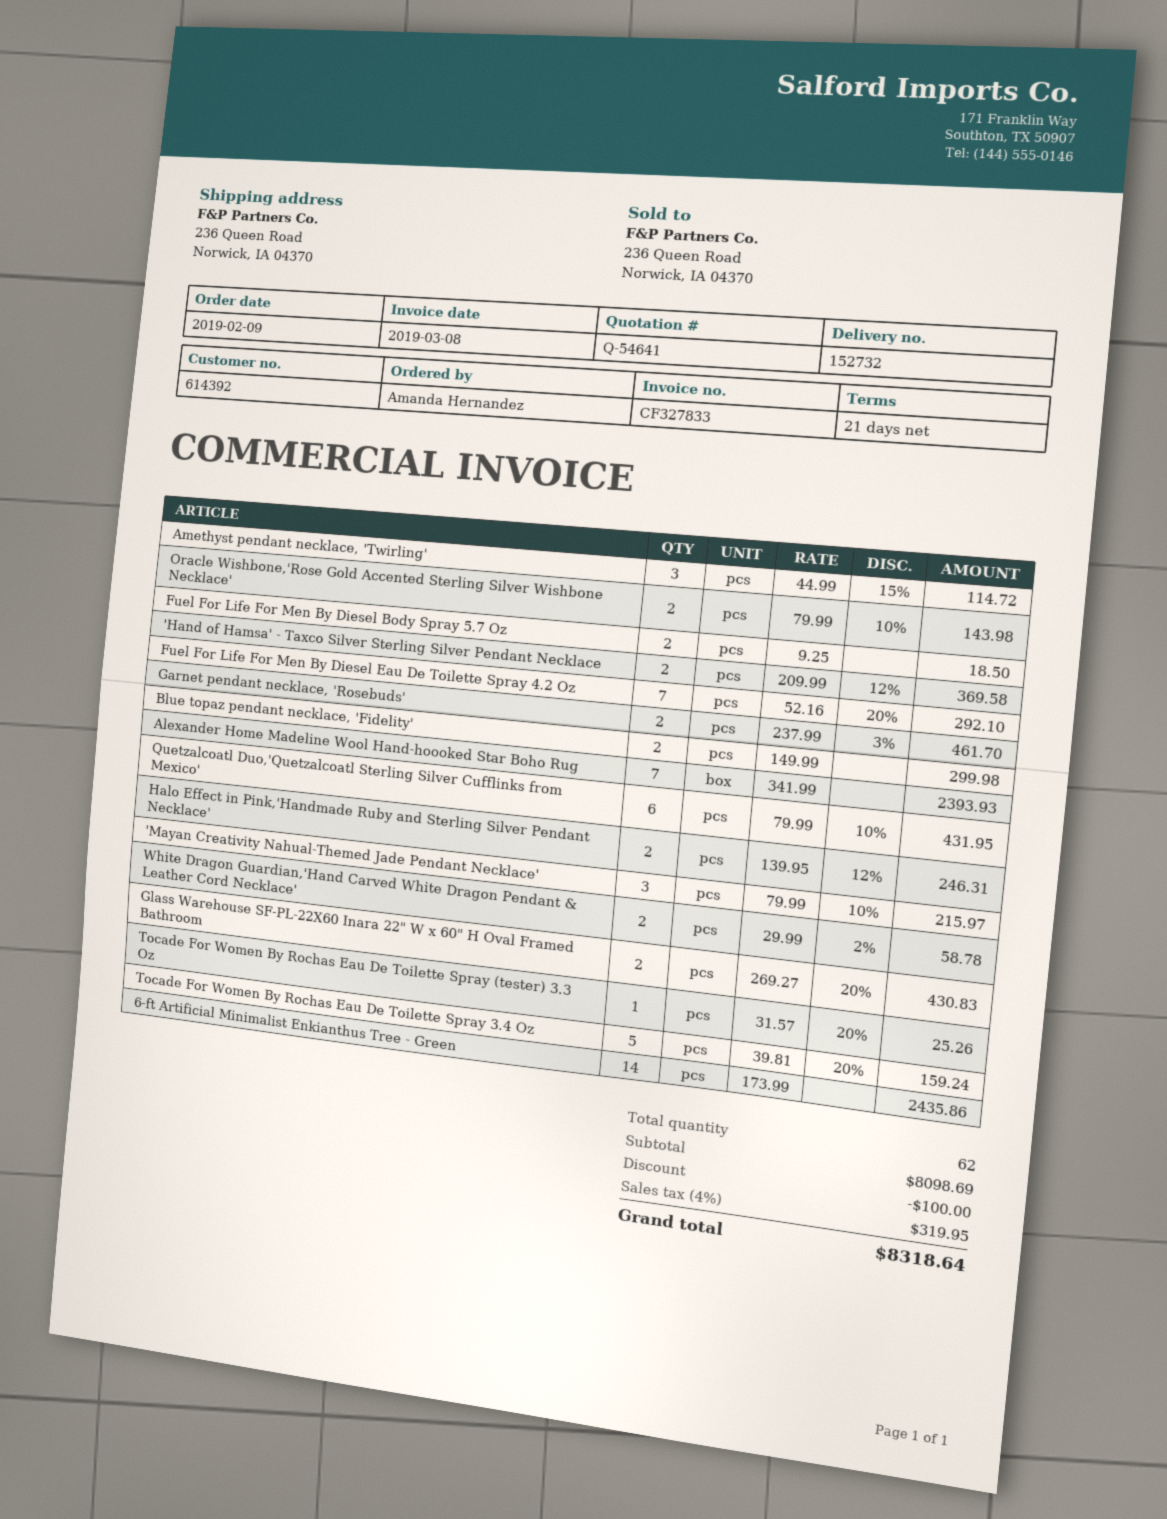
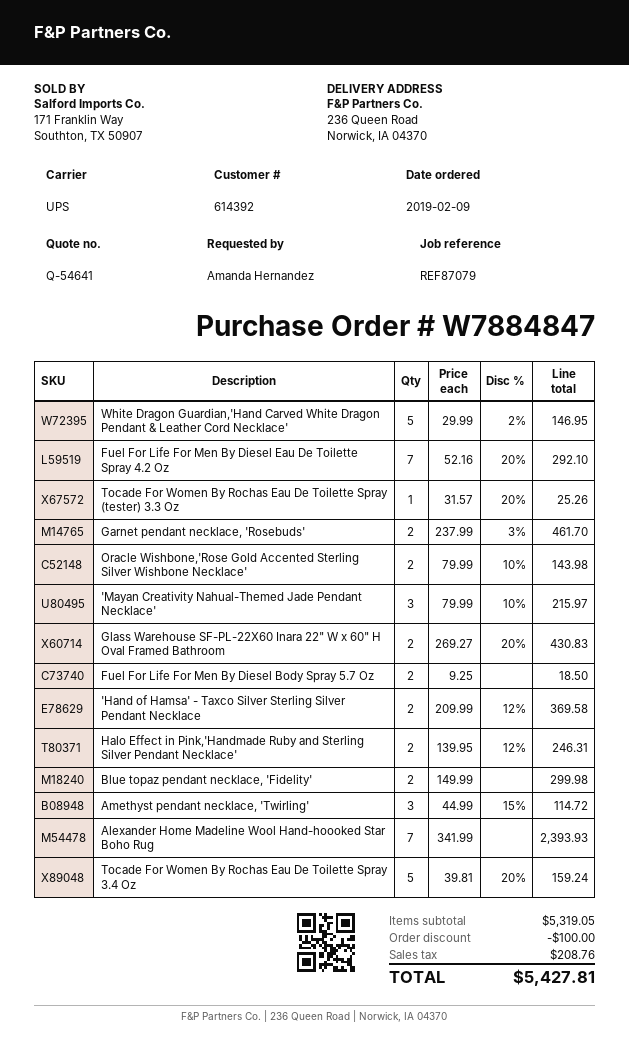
Quetzalcoatl Duo,'Quetzalcoatl Sterling Silver Cufflinks from Mexico': 6 x 79.99 - 10% = 431.95 -> none
White Dragon Guardian,'Hand Carved White Dragon Pendant & Leather Cord Necklace': 2 x 29.99 - 2% = 58.78 -> 5 x 29.99 - 2% = 146.95
6-ft Artificial Minimalist Enkianthus Tree - Green: 14 x 173.99 = 2435.86 -> none
subtotal: 8098.69 -> 5319.05
tax: 319.95 -> 208.76
total: 8318.64 -> 5427.81

